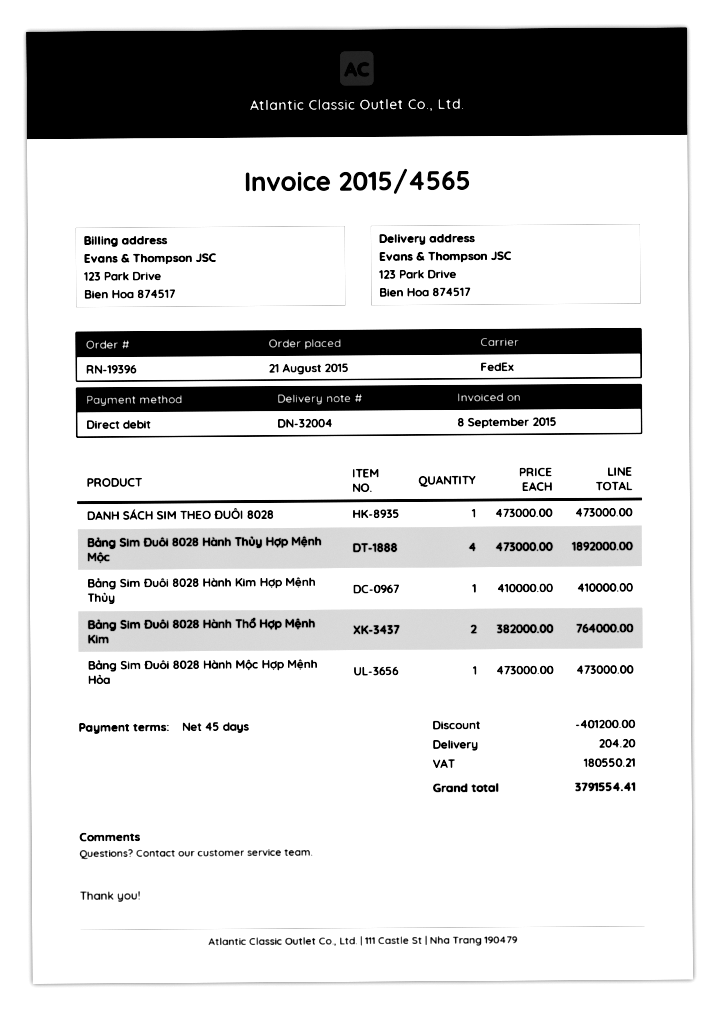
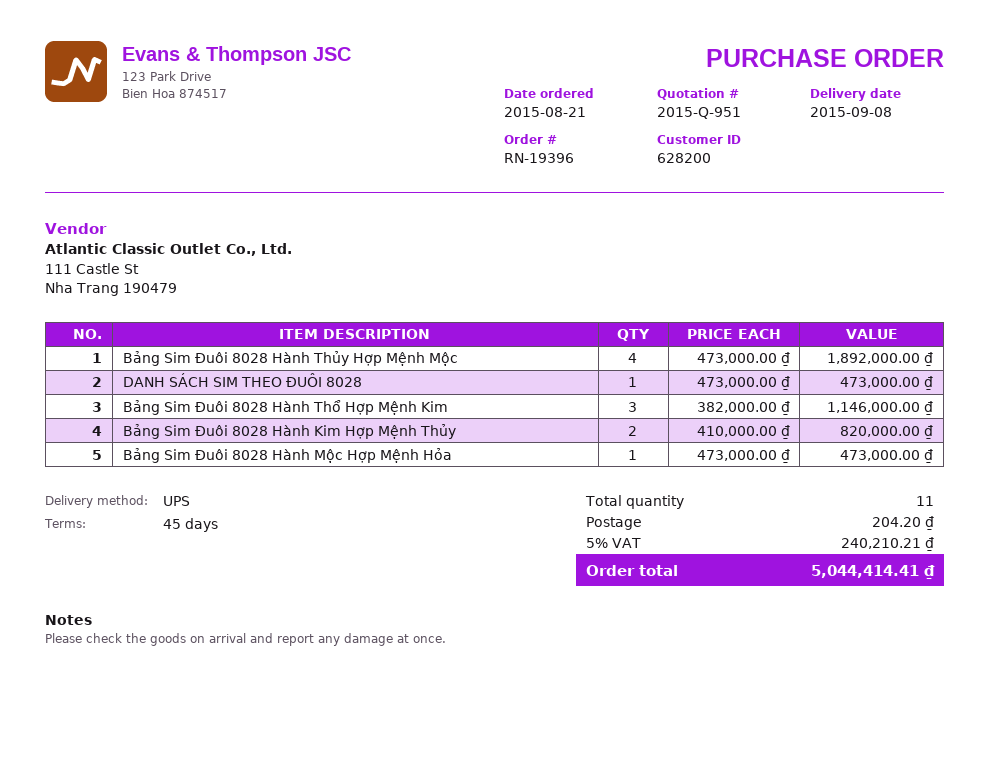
shipping method: FedEx -> UPS
Bảng Sim Đuôi 8028 Hành Kim Hợp Mệnh Thủy: 1 x 410000.00 = 410000.00 -> 2 x 410000.00 = 820000.00
Bảng Sim Đuôi 8028 Hành Thổ Hợp Mệnh Kim: 2 x 382000.00 = 764000.00 -> 3 x 382000.00 = 1146000.00
discount: 401200.00 -> none
tax: 180550.21 -> 240210.21
total: 3791554.41 -> 5044414.41

